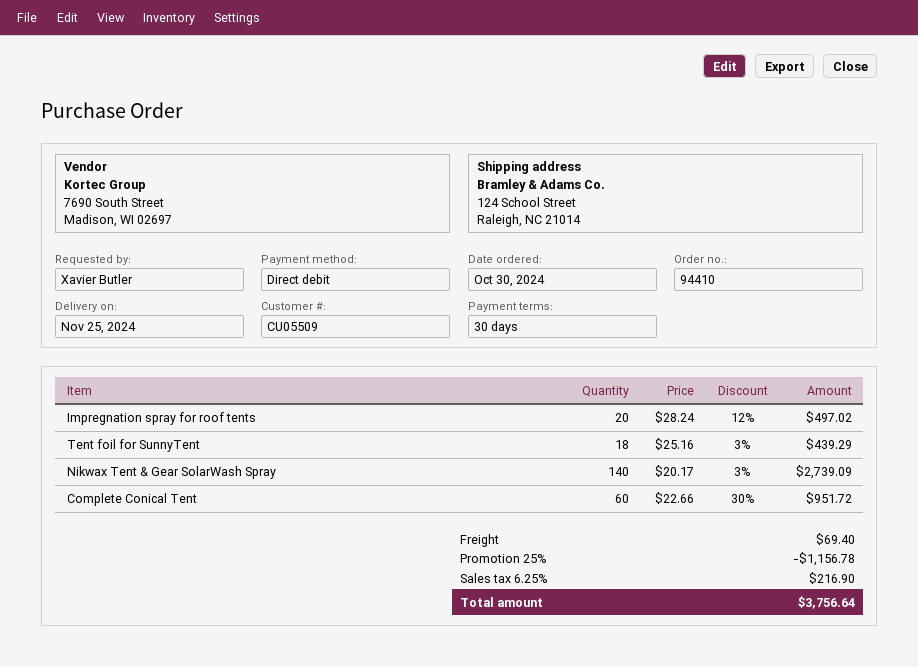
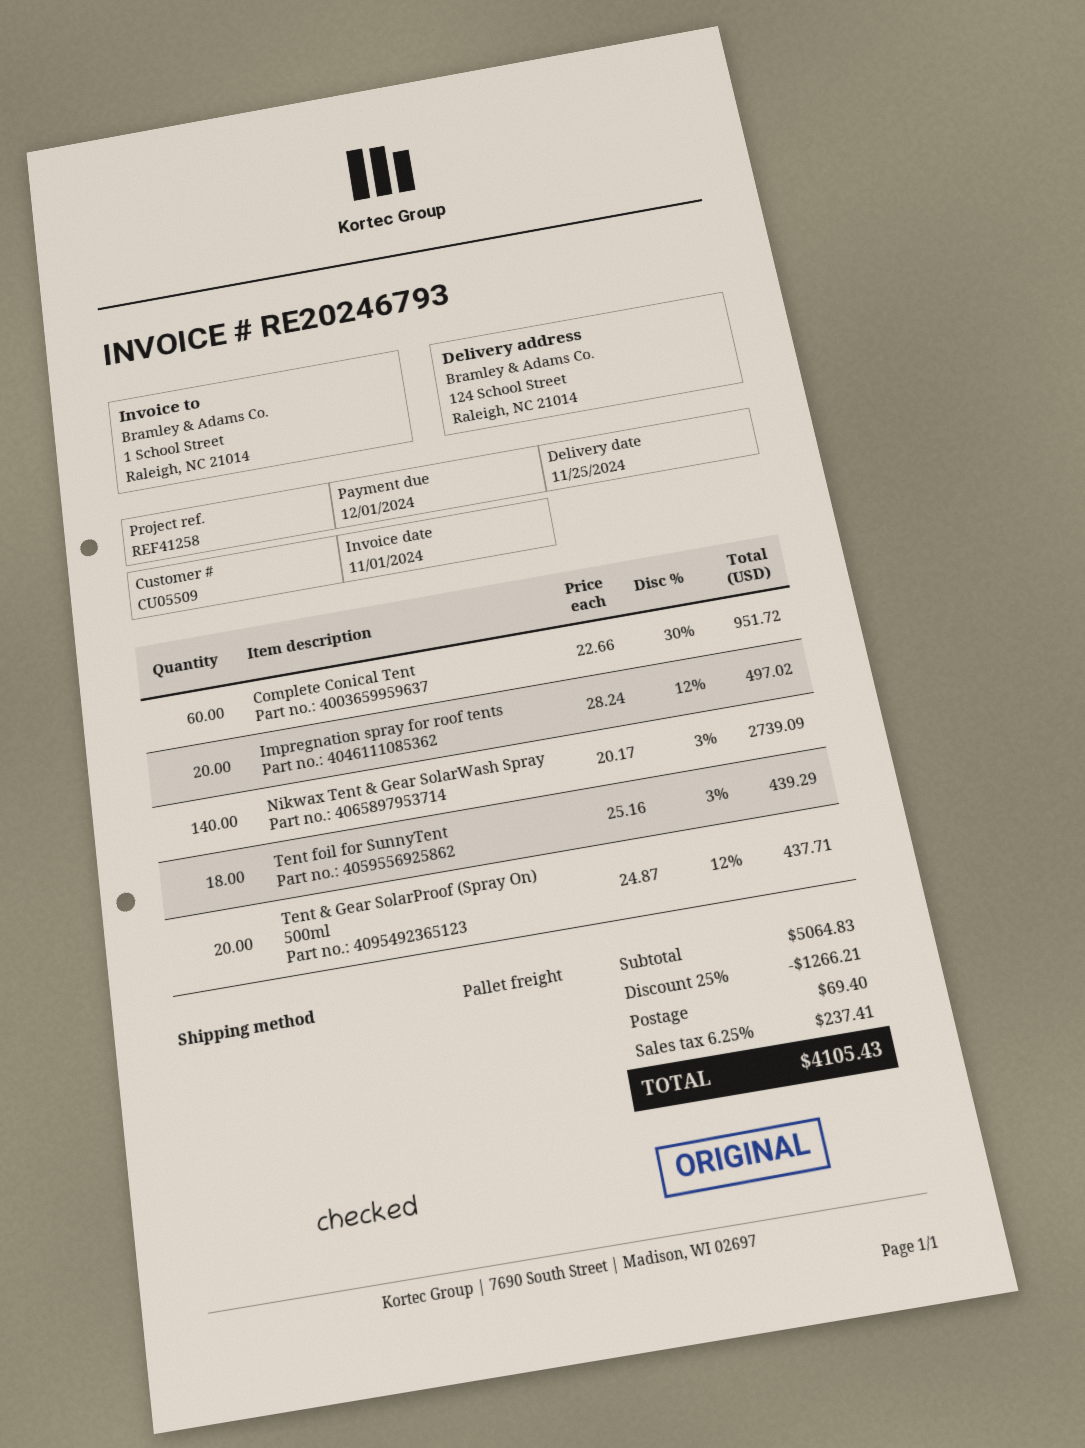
Tent & Gear SolarProof (Spray On) 500ml: none -> 20 x 24.87 - 12% = 437.71
discount: 25% = 1156.78 -> 25% = 1266.21
tax: 6.25% = 216.90 -> 6.25% = 237.41
total: 3756.64 -> 4105.43

